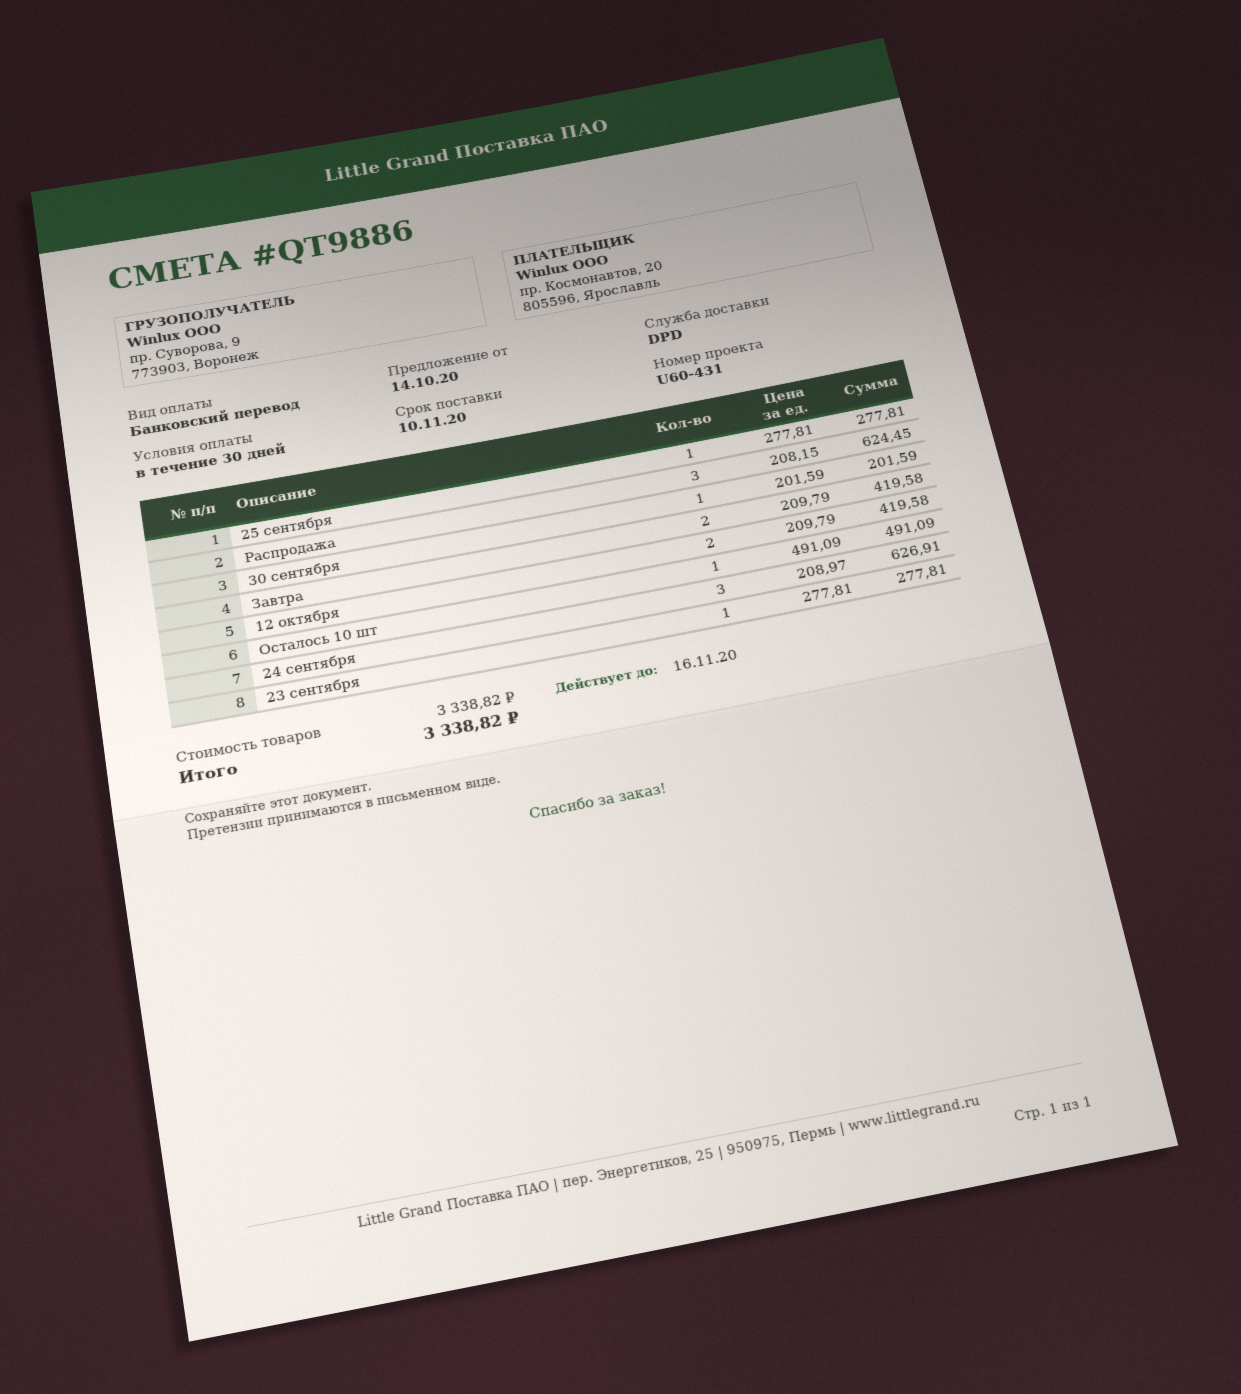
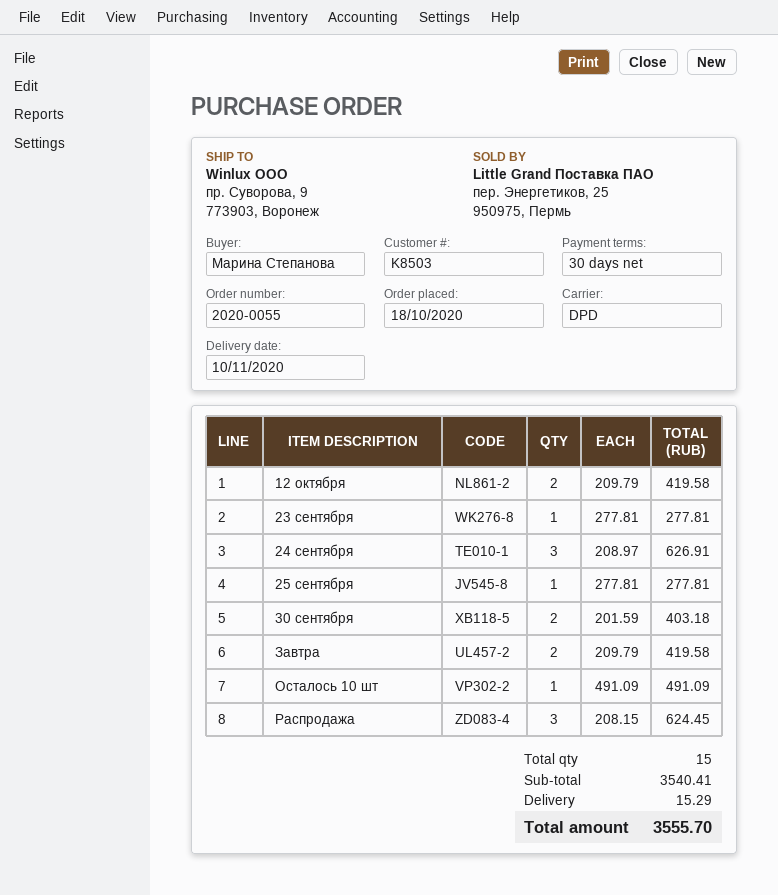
30 сентября: 1 x 201.59 = 201.59 -> 2 x 201.59 = 403.18
subtotal: 3338.82 -> 3540.41
shipping: none -> 15.29
total: 3338.82 -> 3555.70

